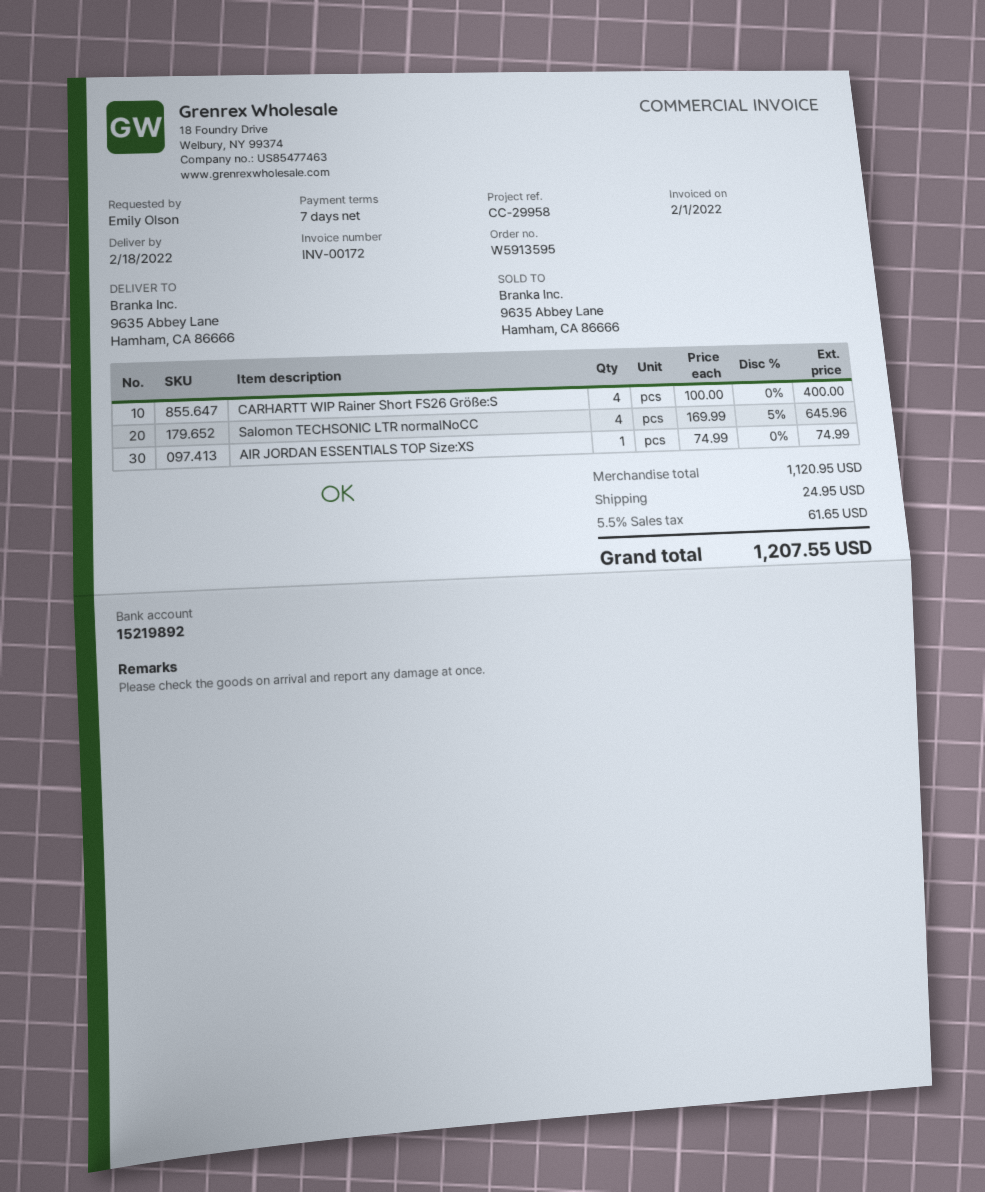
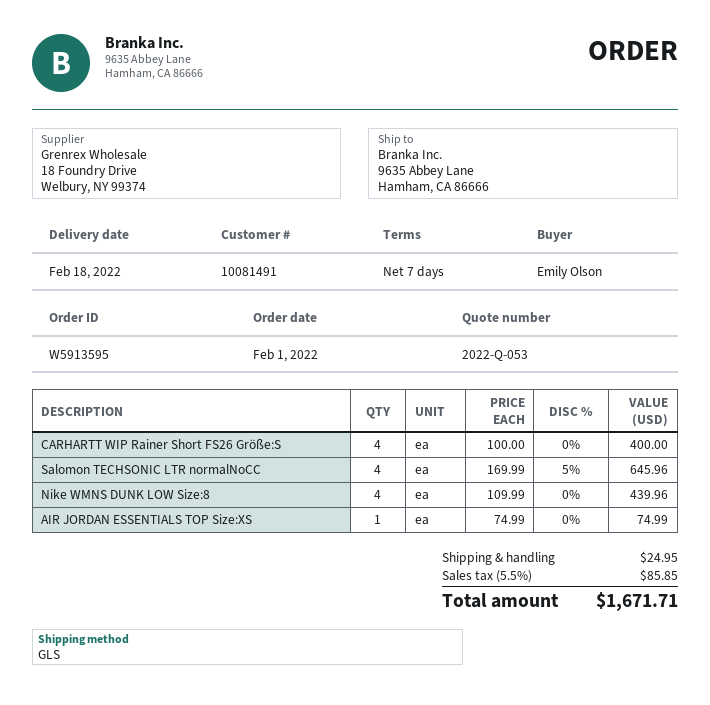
Nike WMNS DUNK LOW Size:8: none -> 4 x 109.99 = 439.96
tax: 5.5% = 61.65 -> 5.5% = 85.85
total: 1207.55 -> 1671.71

